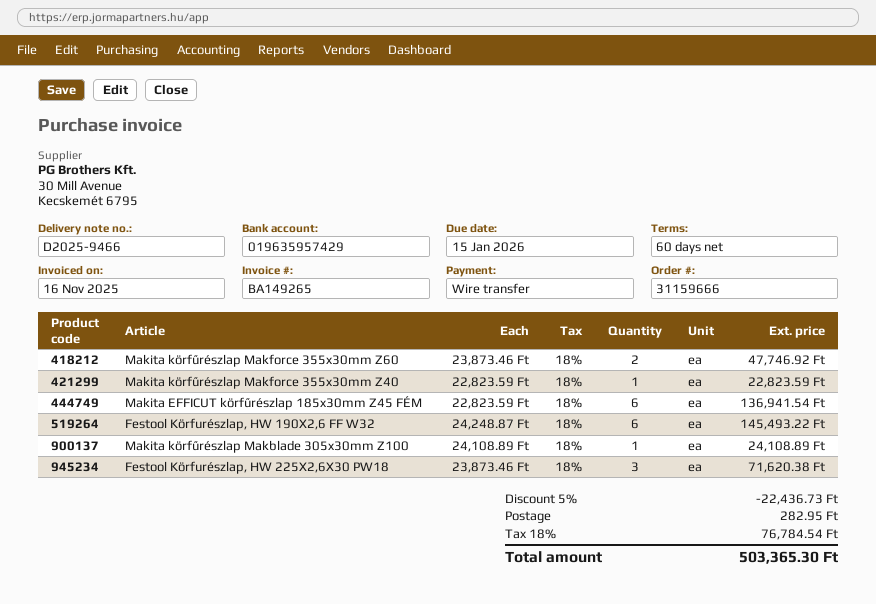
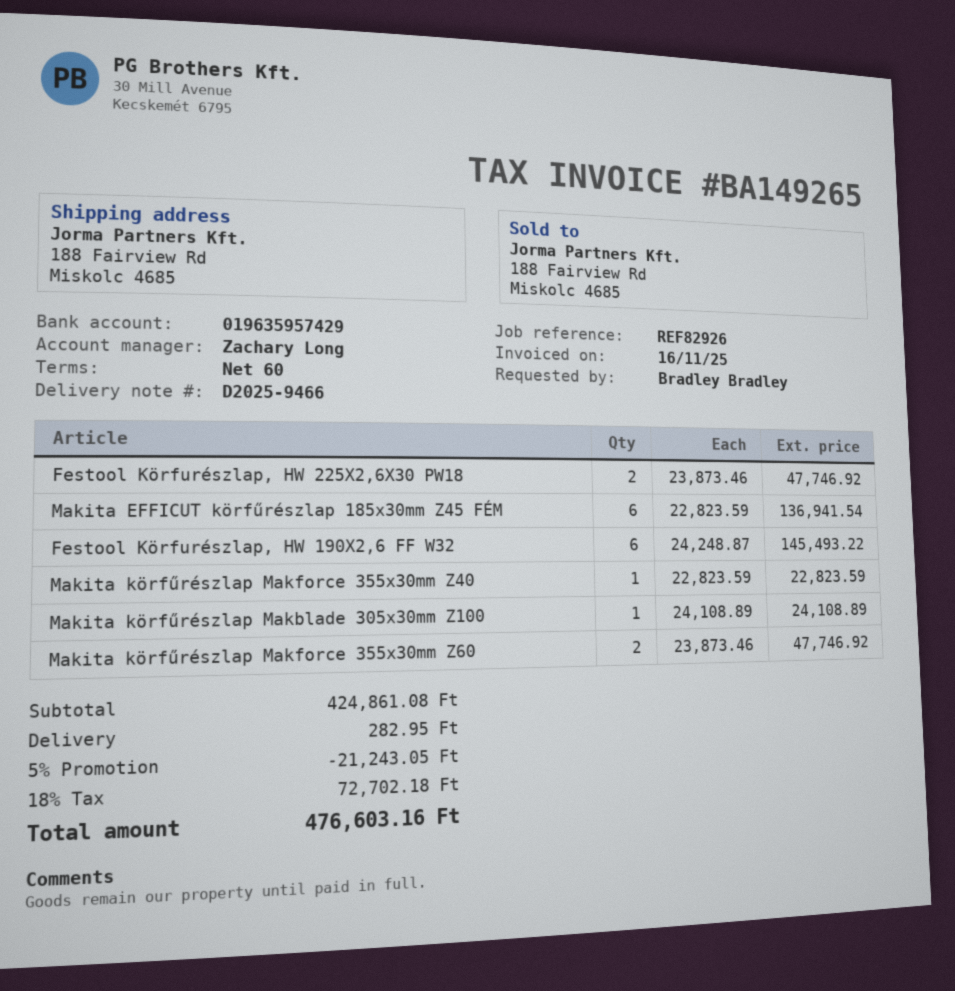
Festool Körfurészlap, HW 225X2,6X30 PW18: 3 x 23873.46 = 71620.38 -> 2 x 23873.46 = 47746.92
discount: 5% = 22436.73 -> 5% = 21243.05
tax: 18% = 76784.54 -> 18% = 72702.18
total: 503365.30 -> 476603.16

